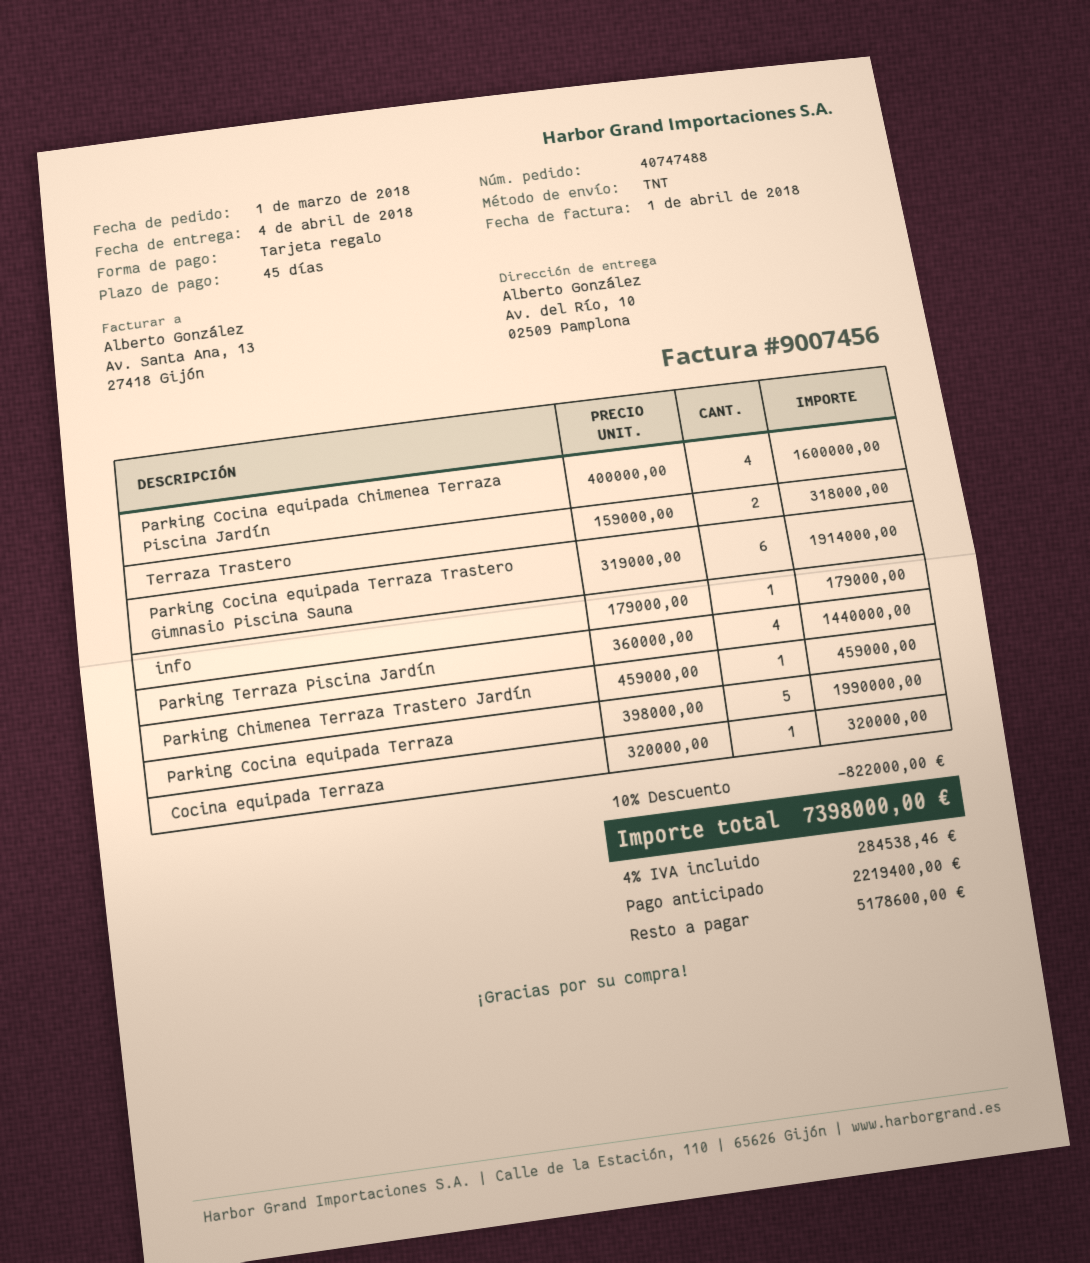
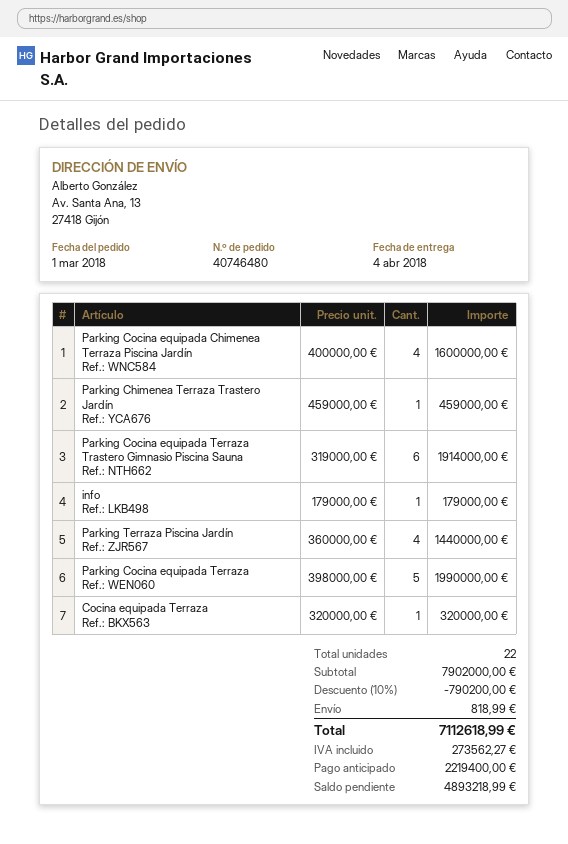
order number: 40747488 -> 40746480
ship to: Av. del Río, 10, 02509 Pamplona -> Av. Santa Ana, 13, 27418 Gijón
Terraza Trastero: 2 x 159000.00 = 318000.00 -> none
discount: 10% = 822000.00 -> 10% = 790200.00
shipping: none -> 818.99
tax: 284538.46 -> 273562.27
total: 7398000.00 -> 7112618.99
balance: 5178600.00 -> 4893218.99

